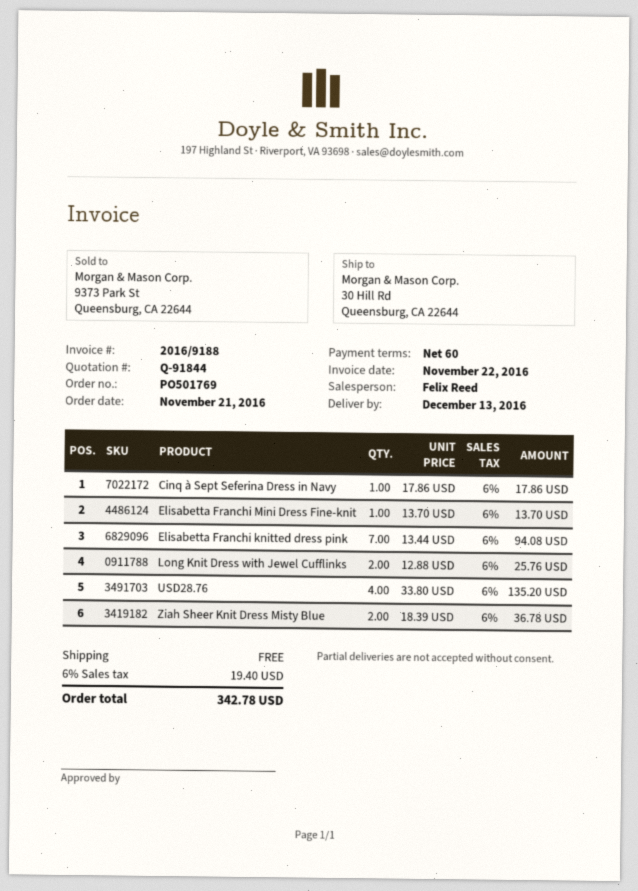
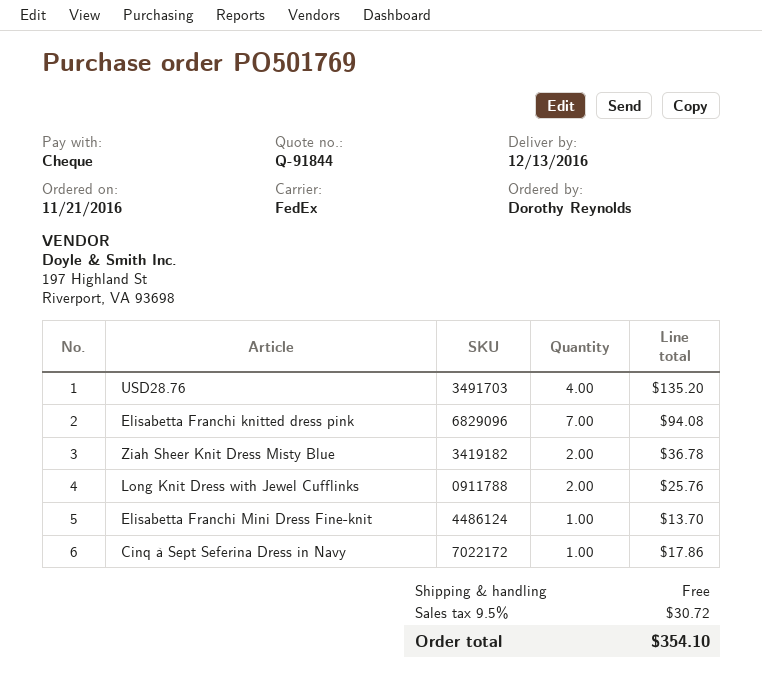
tax: 6% = 19.40 -> 9.5% = 30.72
total: 342.78 -> 354.10

